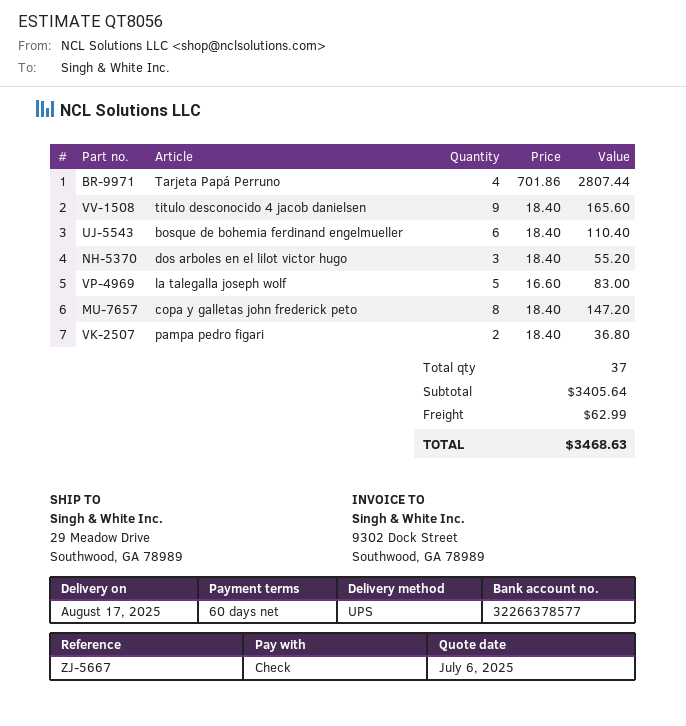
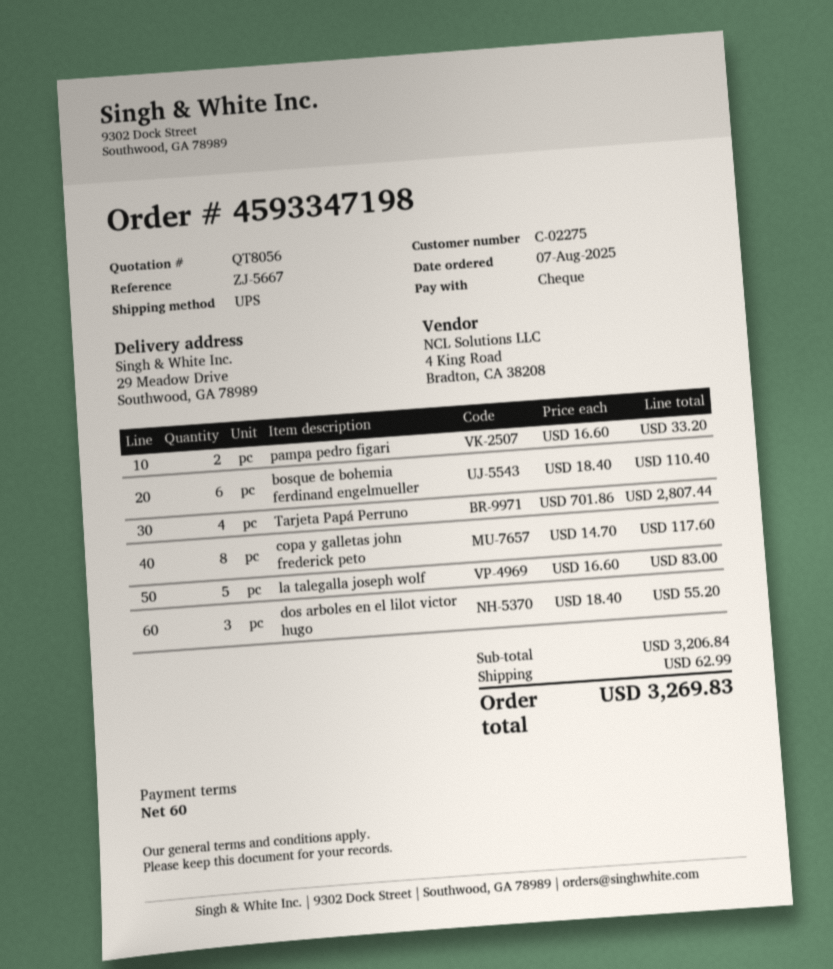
titulo desconocido 4 jacob danielsen: 9 x 18.40 = 165.60 -> none
copa y galletas john frederick peto: 8 x 18.40 = 147.20 -> 8 x 14.70 = 117.60
pampa pedro figari: 2 x 18.40 = 36.80 -> 2 x 16.60 = 33.20
subtotal: 3405.64 -> 3206.84
total: 3468.63 -> 3269.83

